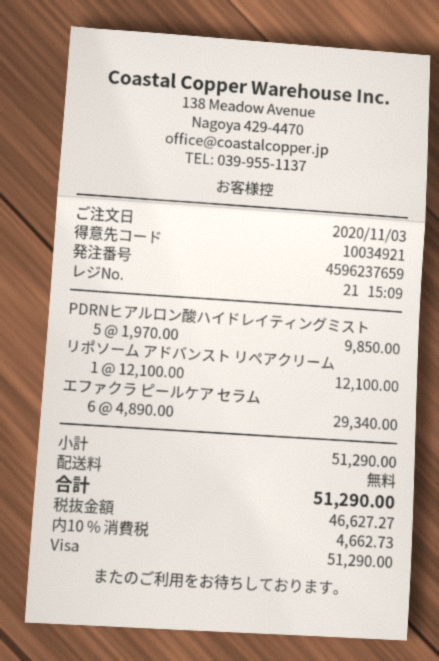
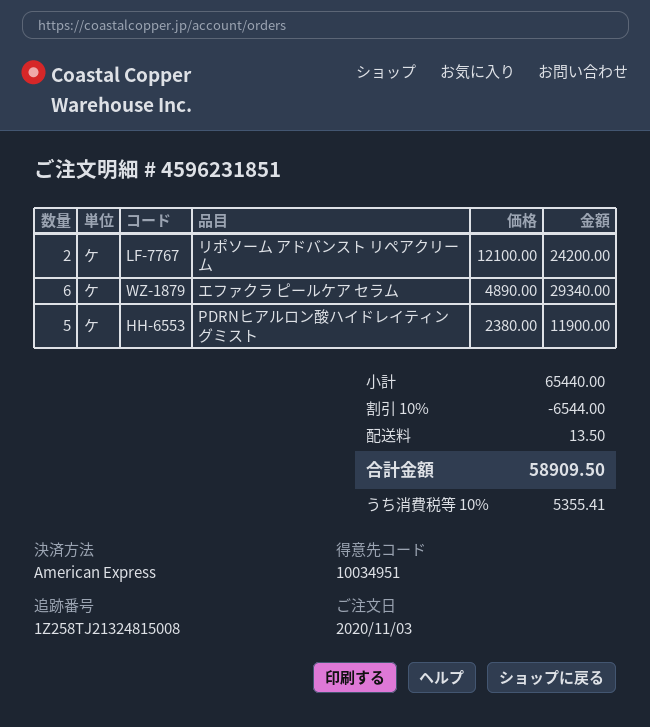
order number: 4596237659 -> 4596231851
customer number: 10034921 -> 10034951
payment method: Visa -> American Express
PDRNヒアルロン酸ハイドレイティングミスト: 5 x 1970.00 = 9850.00 -> 5 x 2380.00 = 11900.00
リポソーム アドバンスト リペアクリーム: 1 x 12100.00 = 12100.00 -> 2 x 12100.00 = 24200.00
subtotal: 51290.00 -> 65440.00
discount: none -> 10% = 6544.00
shipping: 0.00 -> 13.50
tax: 10% = 4662.73 -> 10% = 5355.41
total: 51290.00 -> 58909.50

